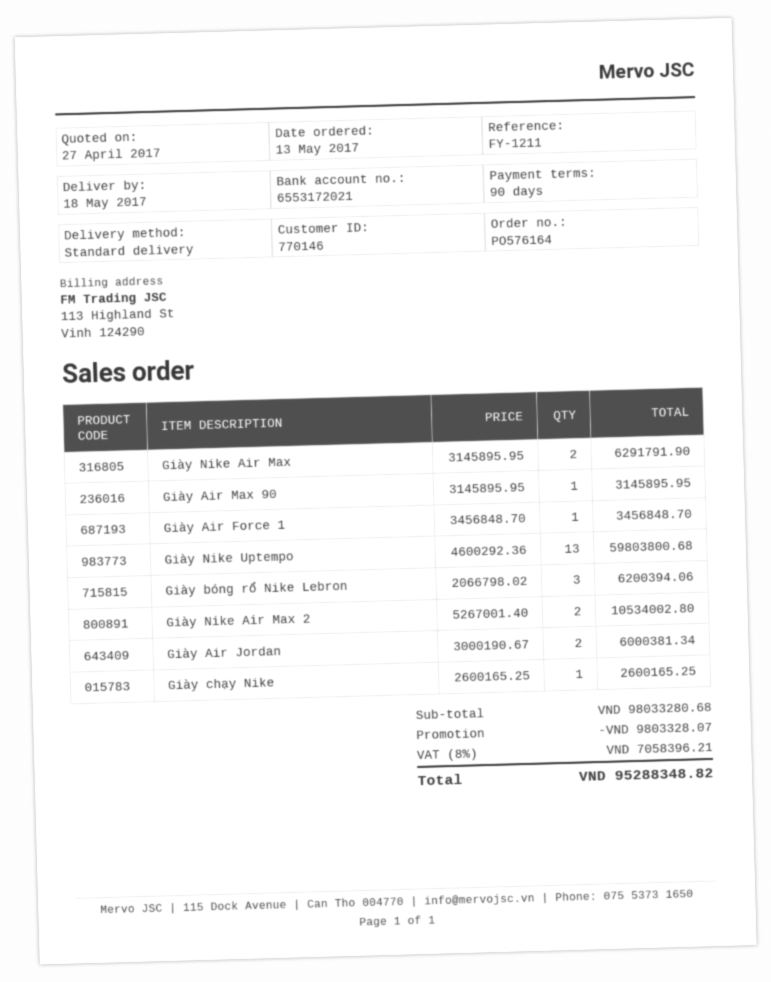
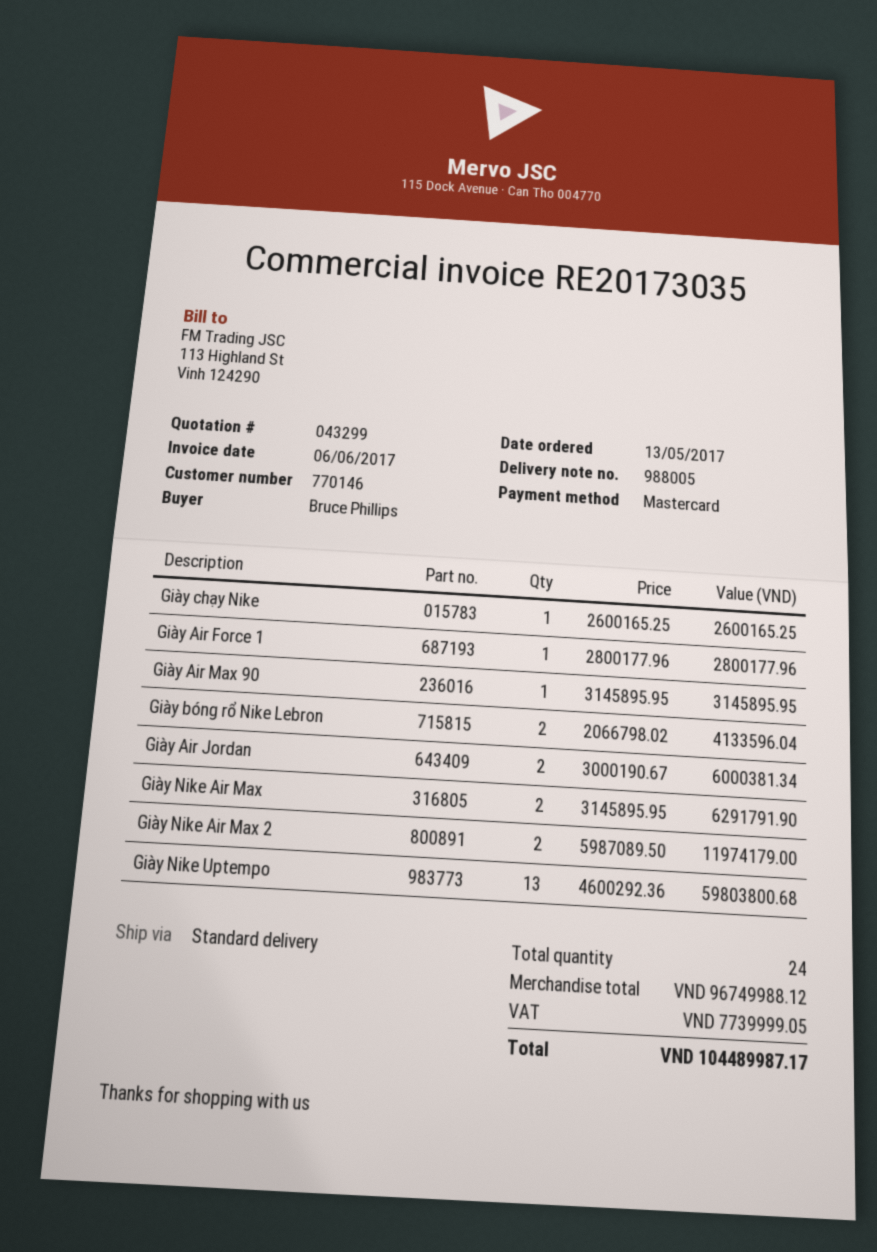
Giày Air Force 1: 1 x 3456848.70 = 3456848.70 -> 1 x 2800177.96 = 2800177.96
Giày bóng rổ Nike Lebron: 3 x 2066798.02 = 6200394.06 -> 2 x 2066798.02 = 4133596.04
Giày Nike Air Max 2: 2 x 5267001.40 = 10534002.80 -> 2 x 5987089.50 = 11974179.00
subtotal: 98033280.68 -> 96749988.12
discount: 9803328.07 -> none
tax: 7058396.21 -> 7739999.05
total: 95288348.82 -> 104489987.17

